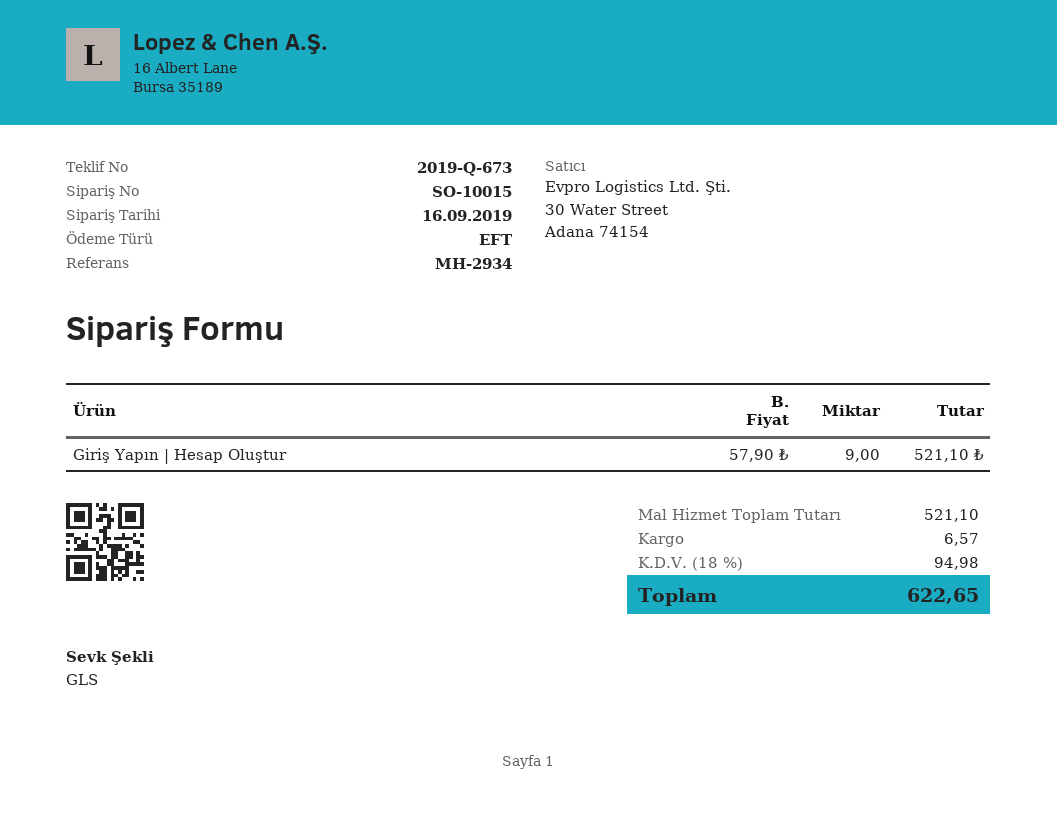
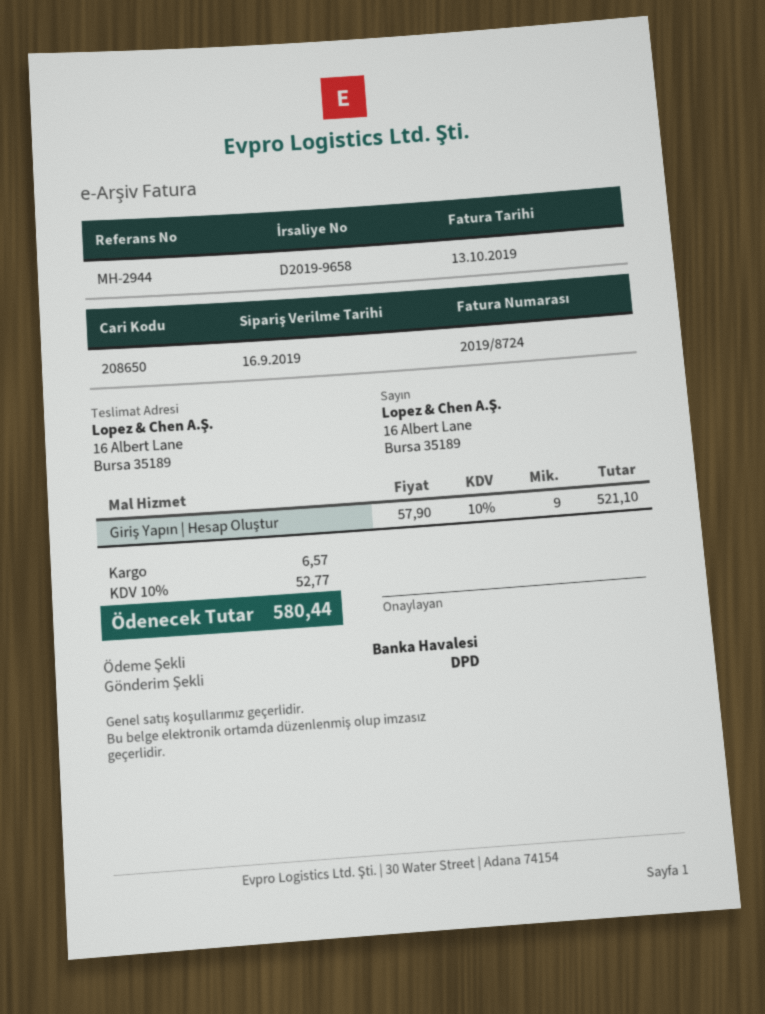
reference: MH-2934 -> MH-2944
shipping method: GLS -> DPD
tax: 18% = 94.98 -> 10% = 52.77
total: 622.65 -> 580.44

